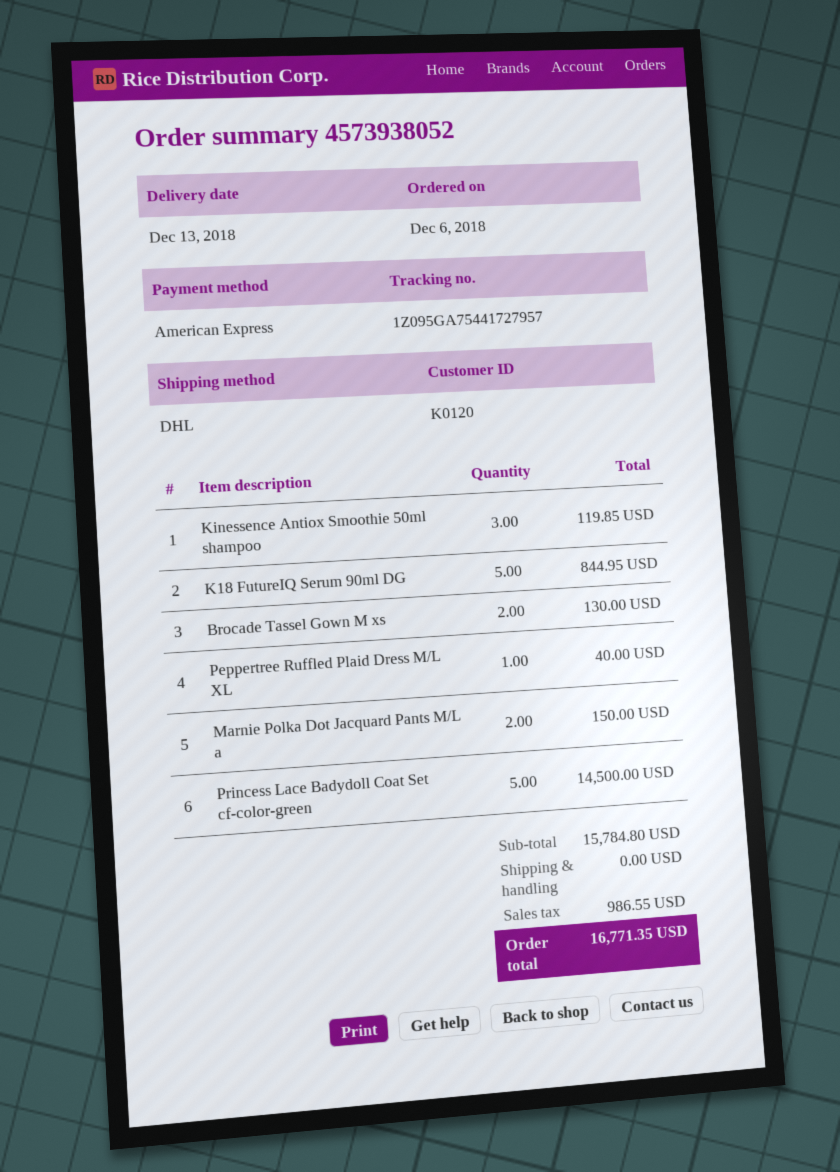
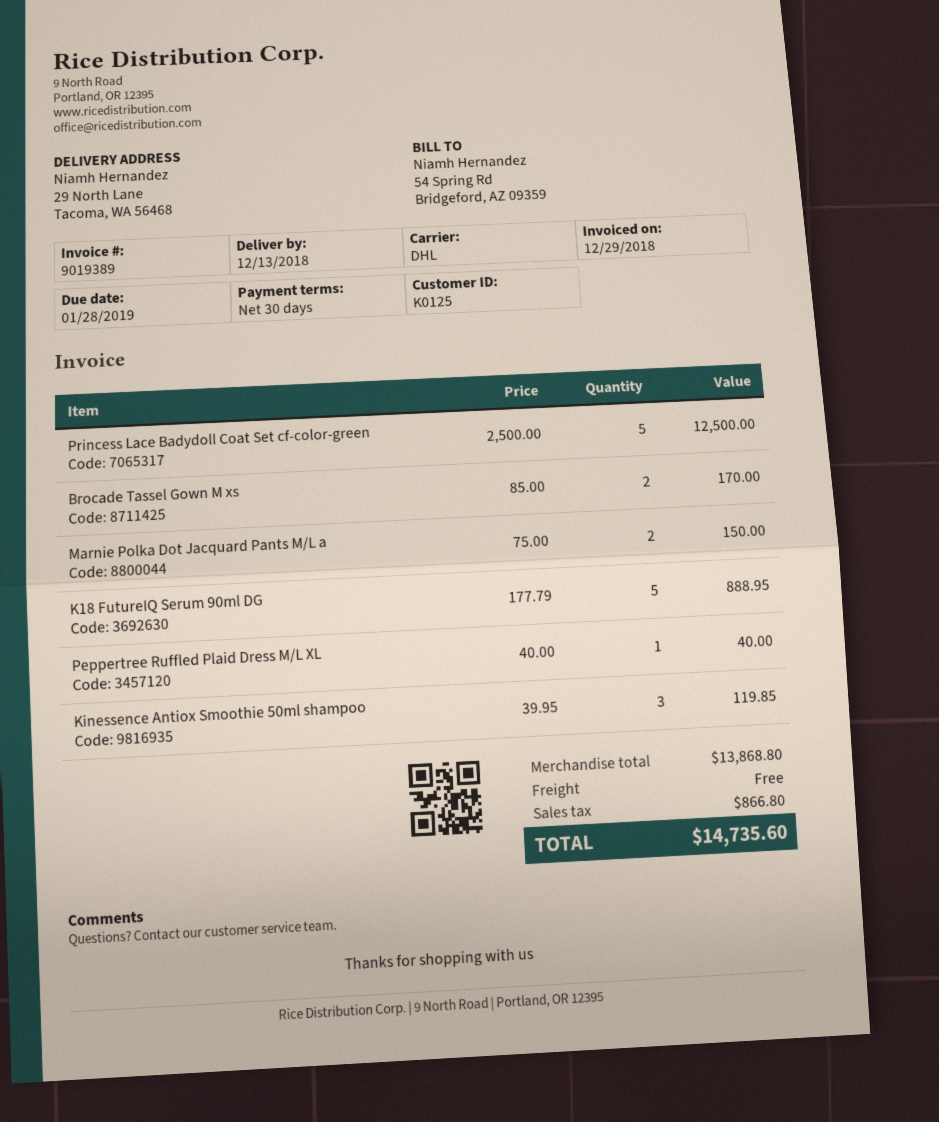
customer number: K0120 -> K0125
K18 FutureIQ Serum 90ml DG: 5 for 844.95 -> 5 for 888.95
Brocade Tassel Gown M xs: 2 for 130.00 -> 2 for 170.00
Princess Lace Badydoll Coat Set cf-color-green: 5 for 14500.00 -> 5 for 12500.00
subtotal: 15784.80 -> 13868.80
tax: 986.55 -> 866.80
total: 16771.35 -> 14735.60

